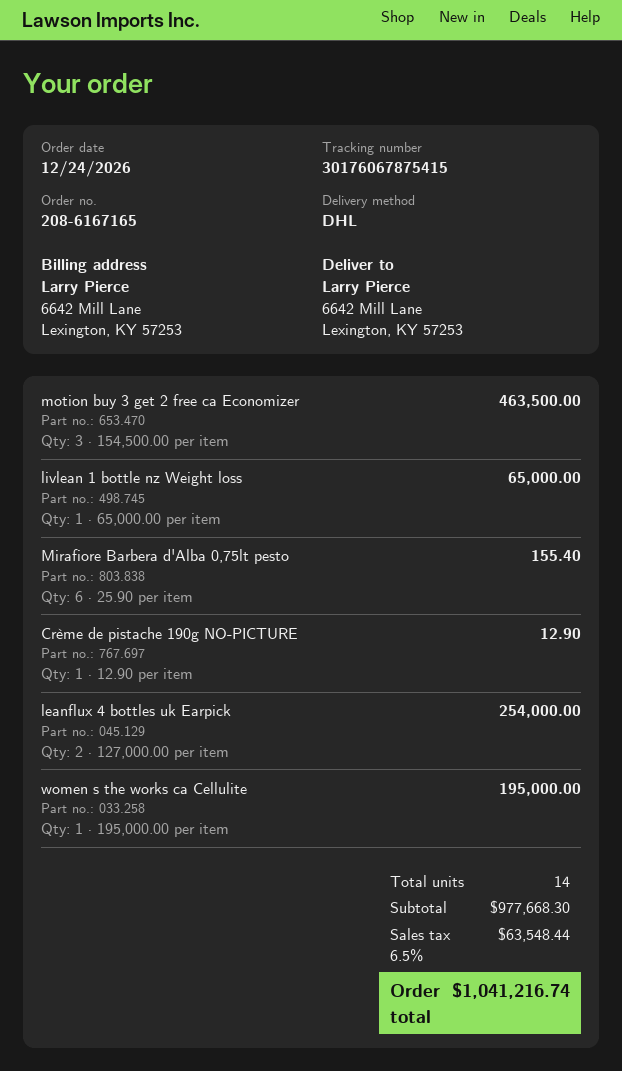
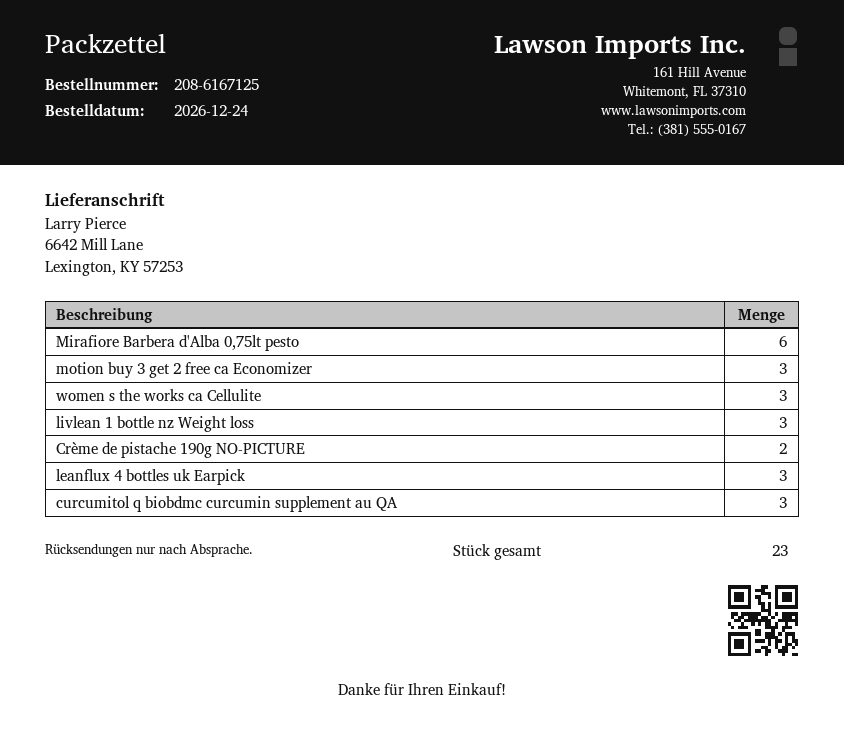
order number: 208-6167165 -> 208-6167125
livlean 1 bottle nz Weight loss: 1 -> 3
Crème de pistache 190g NO-PICTURE: 1 -> 2
leanflux 4 bottles uk Earpick: 2 -> 3
women s the works ca Cellulite: 1 -> 3
curcumitol q biobdmc curcumin supplement au QA: none -> 3
total quantity: 14 -> 23

